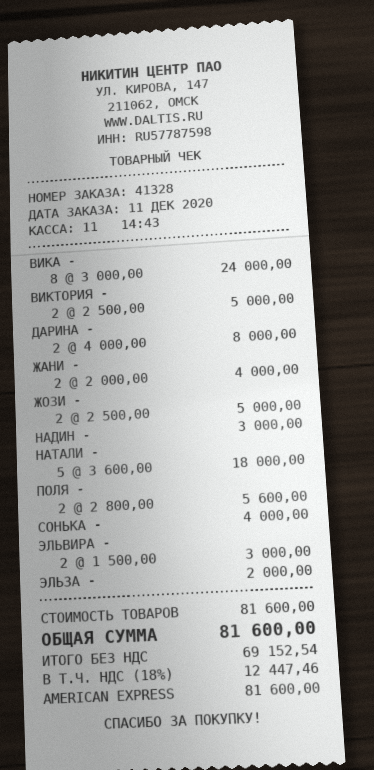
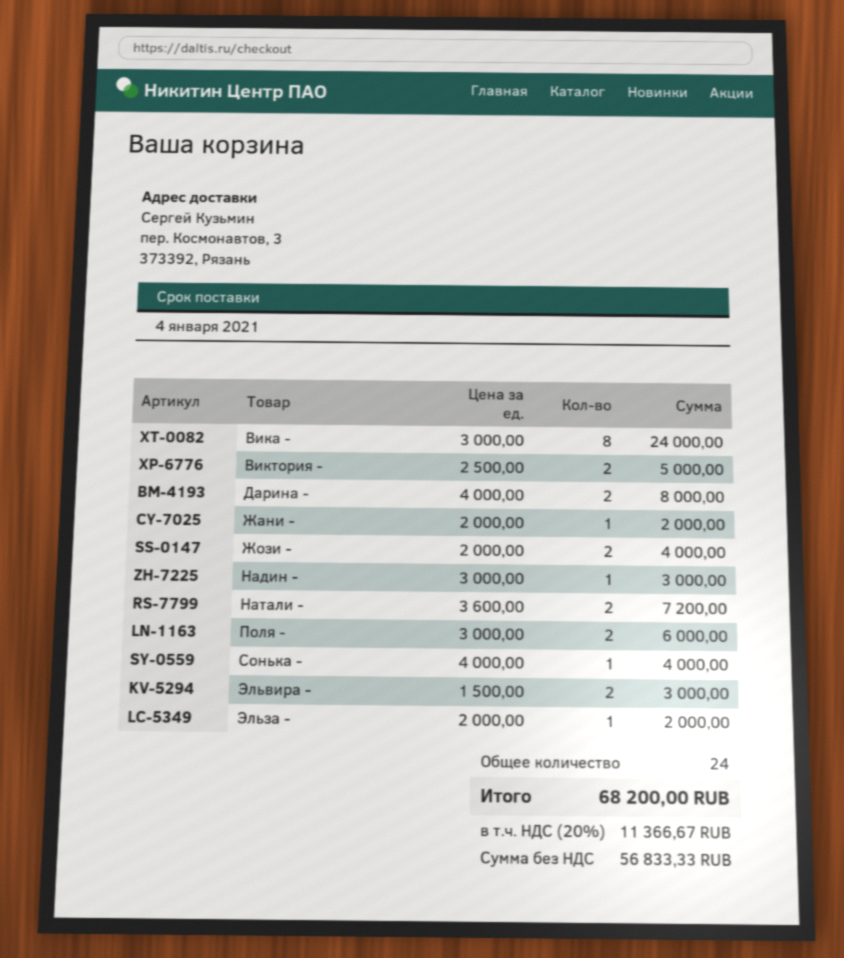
ЖАНИ -: 2 x 2000.00 = 4000.00 -> 1 x 2000.00 = 2000.00
ЖОЗИ -: 2 x 2500.00 = 5000.00 -> 2 x 2000.00 = 4000.00
НАТАЛИ -: 5 x 3600.00 = 18000.00 -> 2 x 3600.00 = 7200.00
ПОЛЯ -: 2 x 2800.00 = 5600.00 -> 2 x 3000.00 = 6000.00
net: 69152.54 -> 56833.33
tax: 18% = 12447.46 -> 20% = 11366.67
total: 81600.00 -> 68200.00

